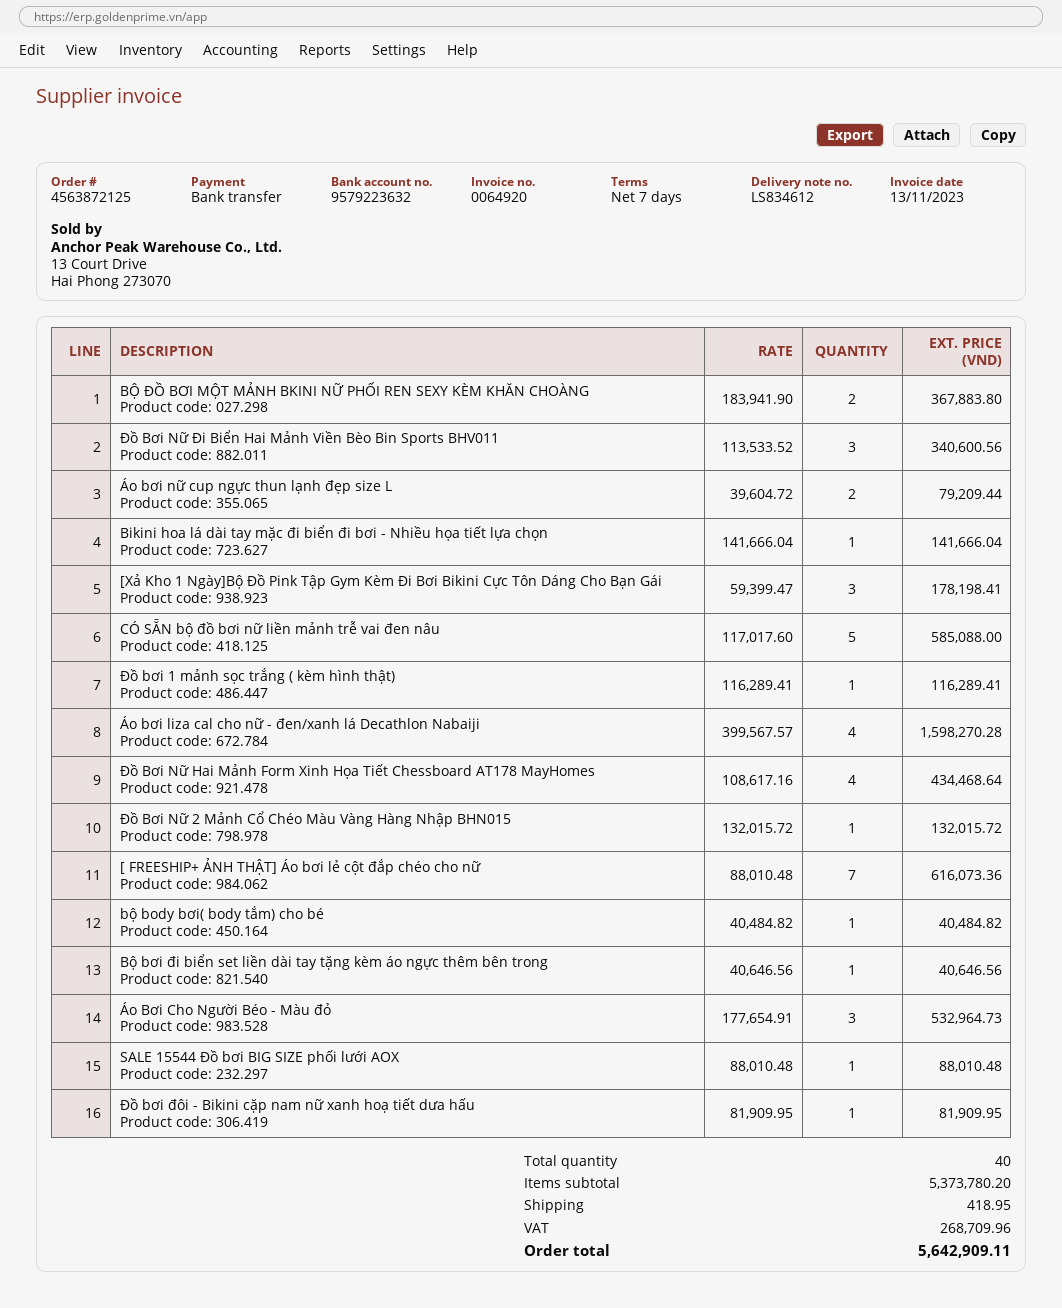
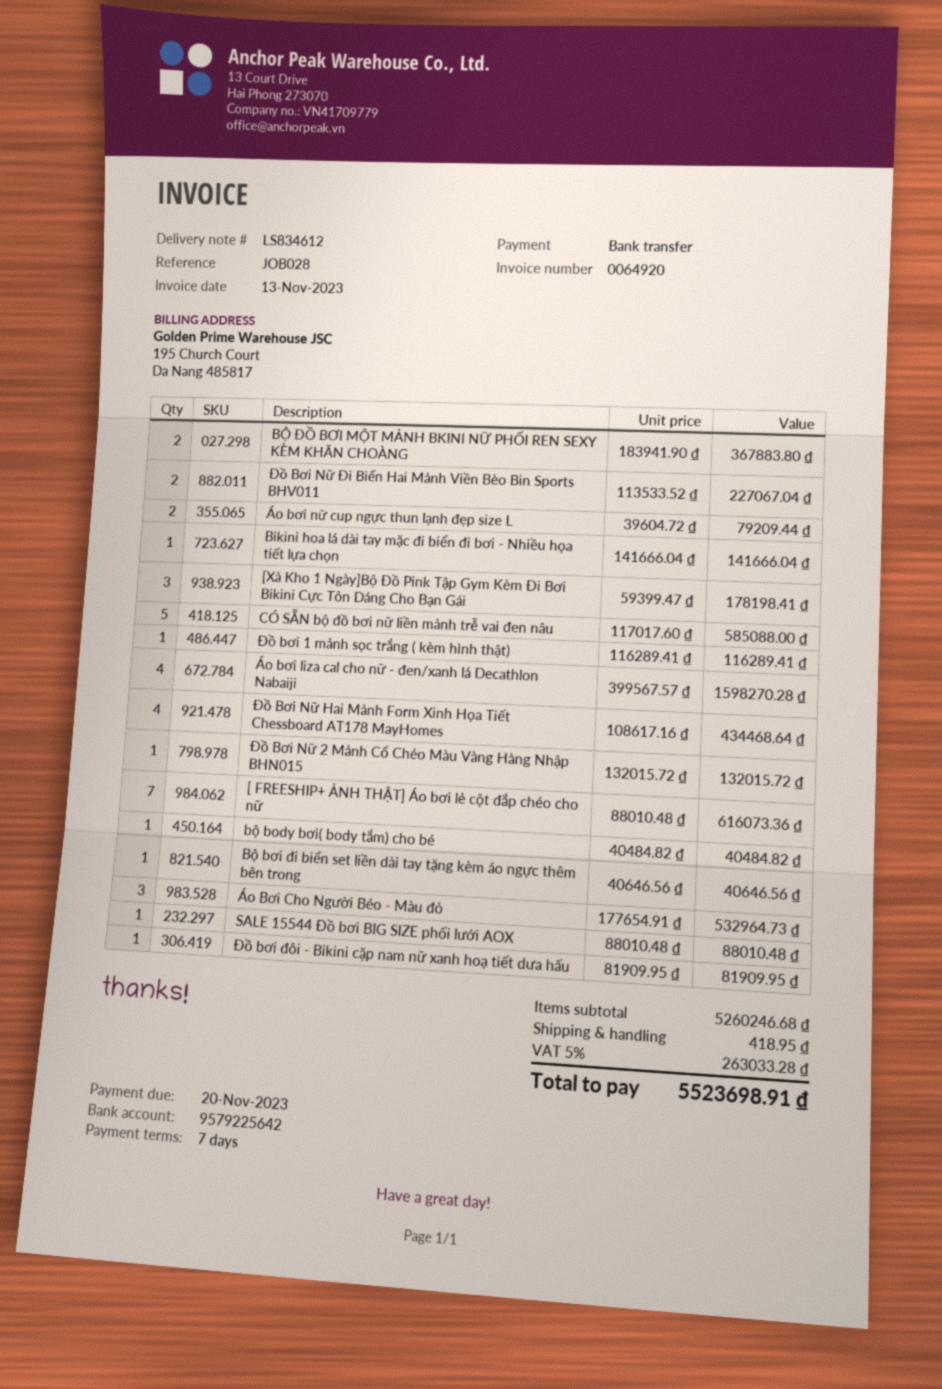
bank account: 9579223632 -> 9579225642
Đồ Bơi Nữ Đi Biển Hai Mảnh Viền Bèo Bin Sports BHV011: 3 x 113533.52 = 340600.56 -> 2 x 113533.52 = 227067.04
subtotal: 5373780.20 -> 5260246.68
tax: 268709.96 -> 263033.28
total: 5642909.11 -> 5523698.91

